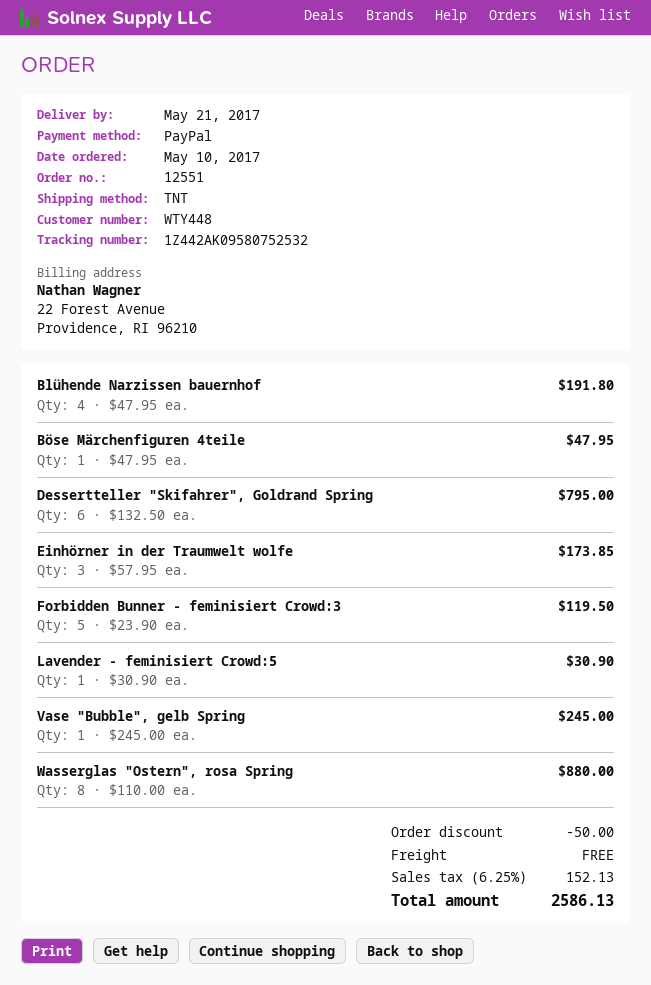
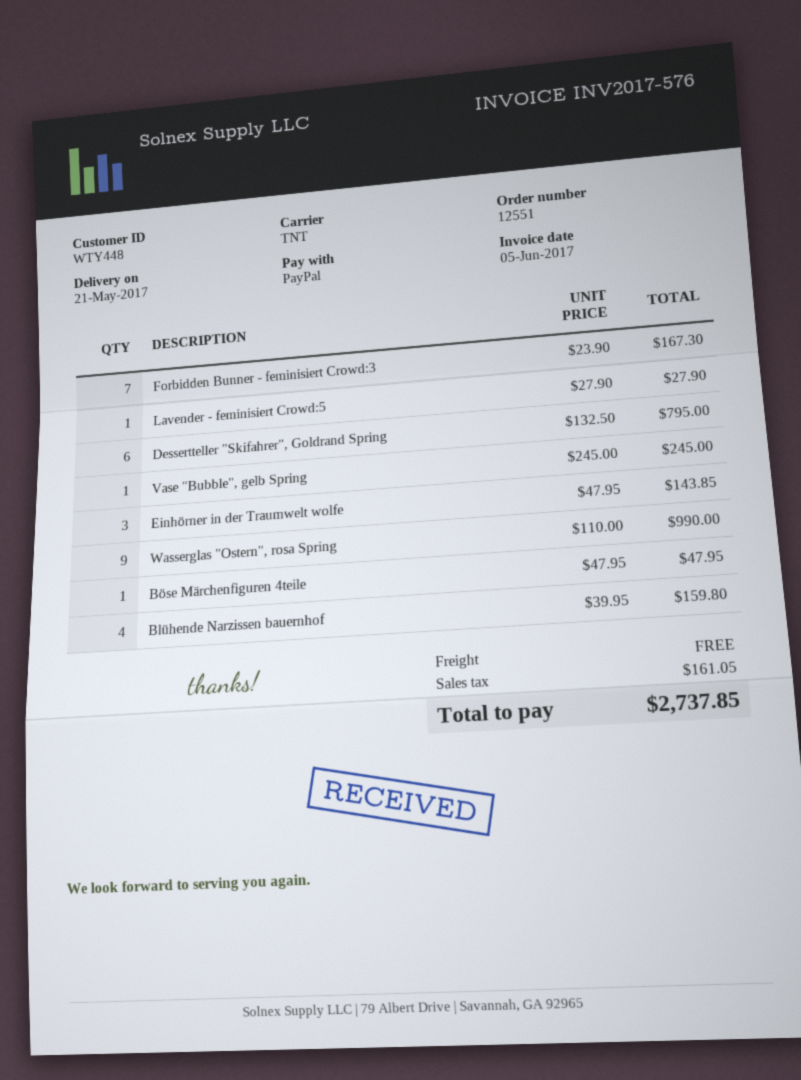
Blühende Narzissen bauernhof: 4 x 47.95 = 191.80 -> 4 x 39.95 = 159.80
Einhörner in der Traumwelt wolfe: 3 x 57.95 = 173.85 -> 3 x 47.95 = 143.85
Forbidden Bunner - feminisiert Crowd:3: 5 x 23.90 = 119.50 -> 7 x 23.90 = 167.30
Lavender - feminisiert Crowd:5: 1 x 30.90 = 30.90 -> 1 x 27.90 = 27.90
Wasserglas "Ostern", rosa Spring: 8 x 110.00 = 880.00 -> 9 x 110.00 = 990.00
discount: 50.00 -> none
tax: 152.13 -> 161.05
total: 2586.13 -> 2737.85

